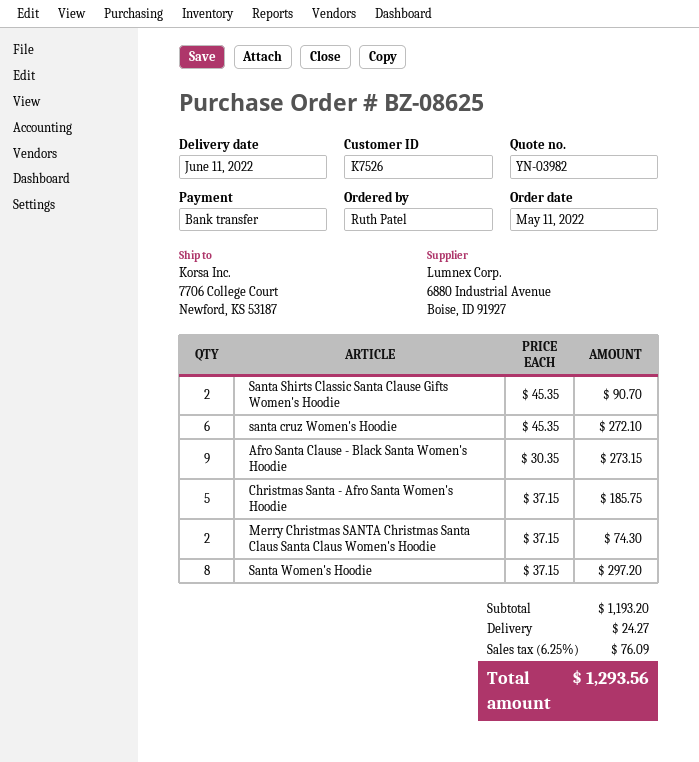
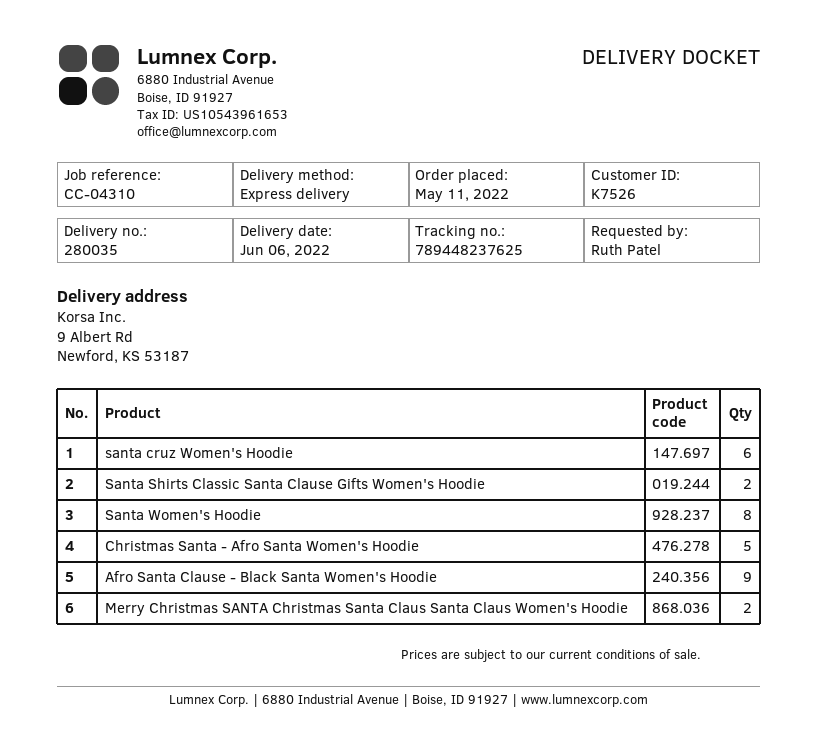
delivery date: 2022-06-11 -> 2022-06-06
ship to: 7706 College Court, Newford, KS 53187 -> 9 Albert Rd, Newford, KS 53187

